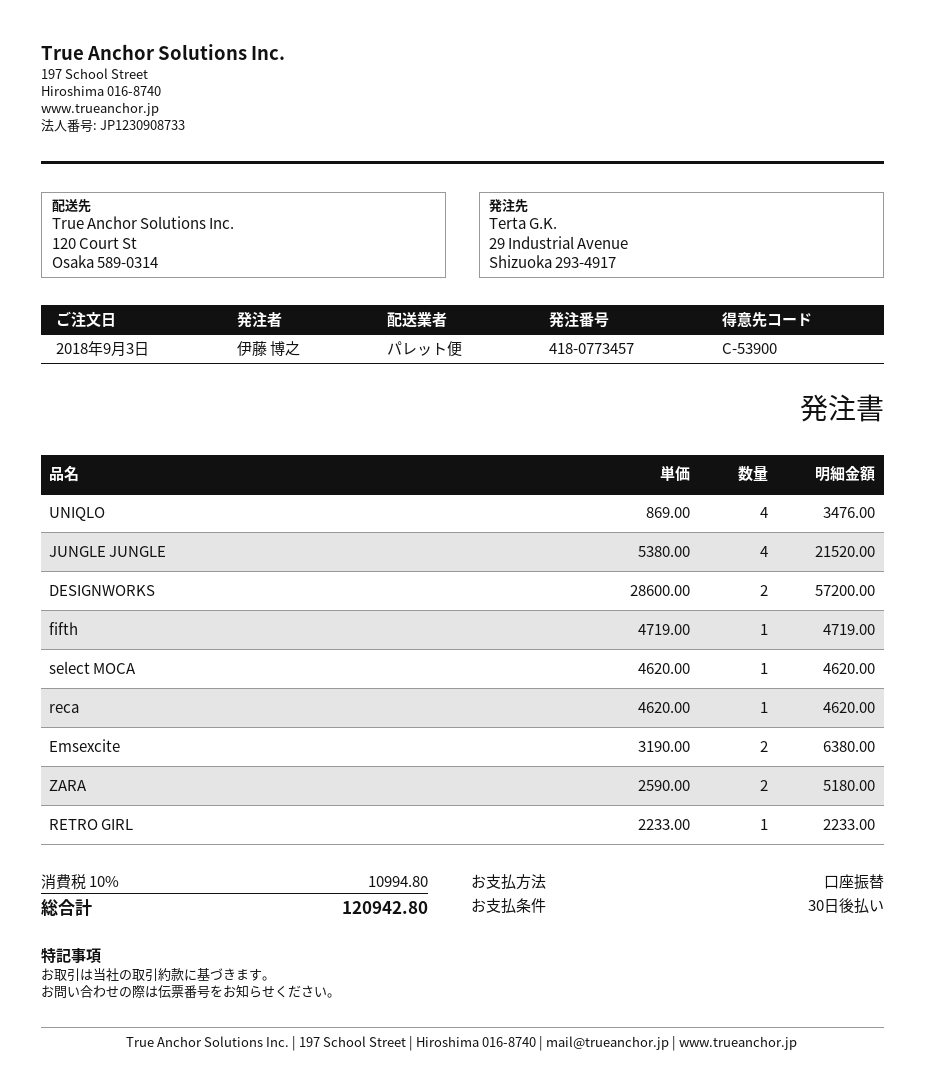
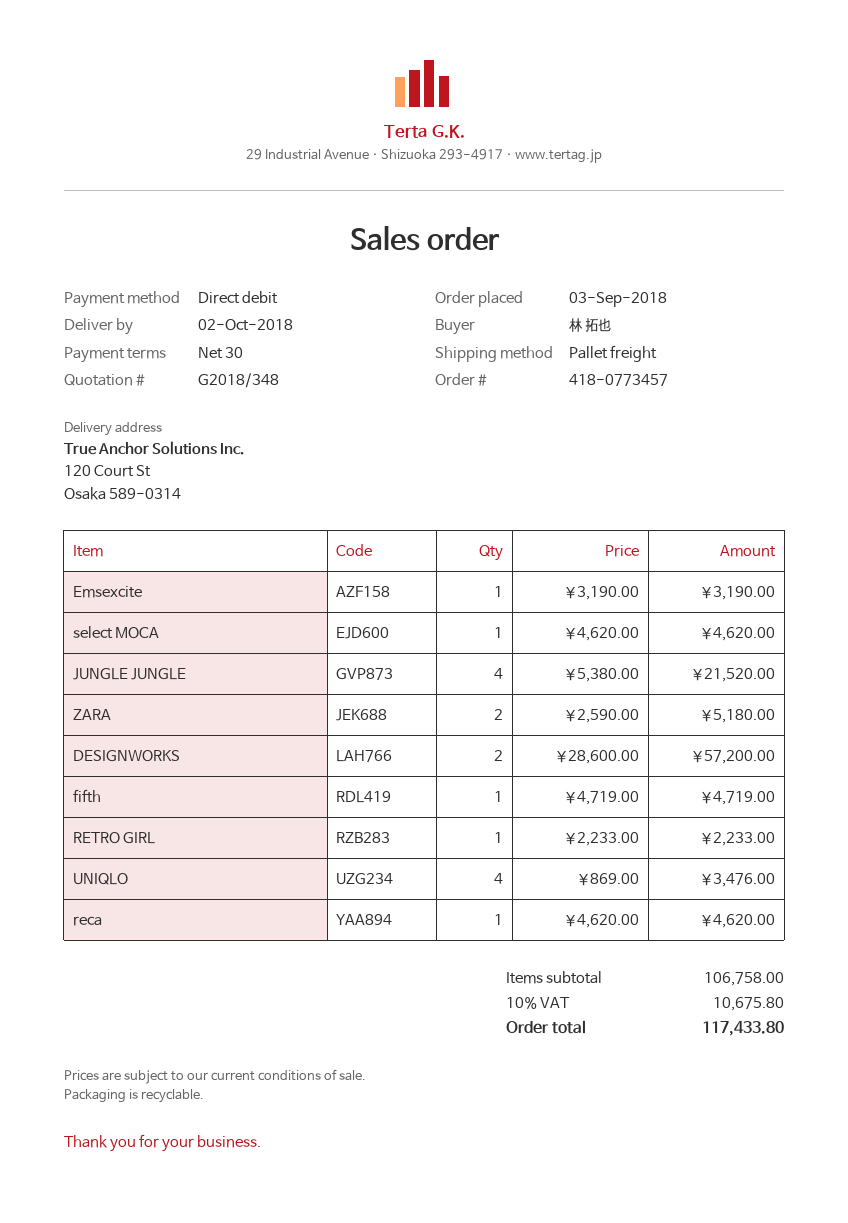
ordered by: 伊藤 博之 -> 林 拓也
Emsexcite: 2 x 3190.00 = 6380.00 -> 1 x 3190.00 = 3190.00
tax: 10% = 10994.80 -> 10% = 10675.80
total: 120942.80 -> 117433.80

